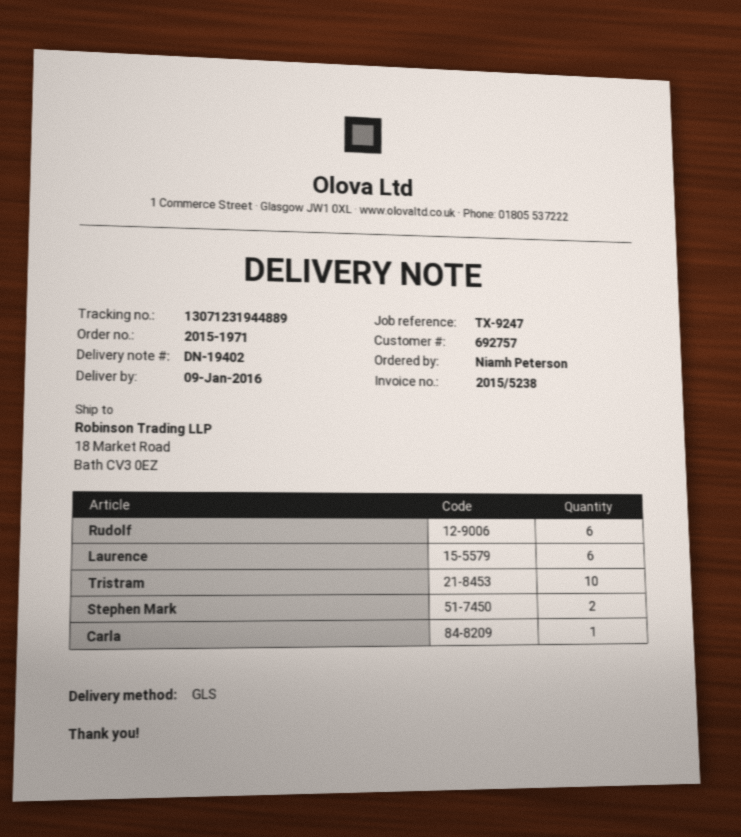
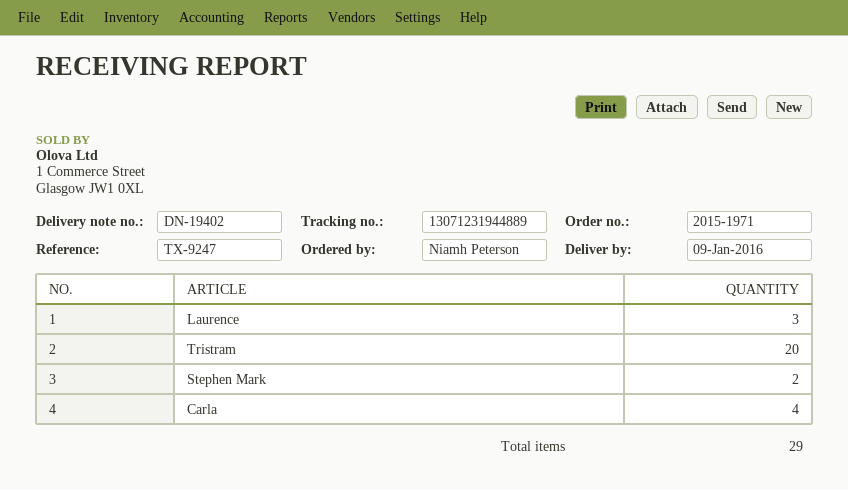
Rudolf: 6 -> none
Laurence: 6 -> 3
Tristram: 10 -> 20
Carla: 1 -> 4

